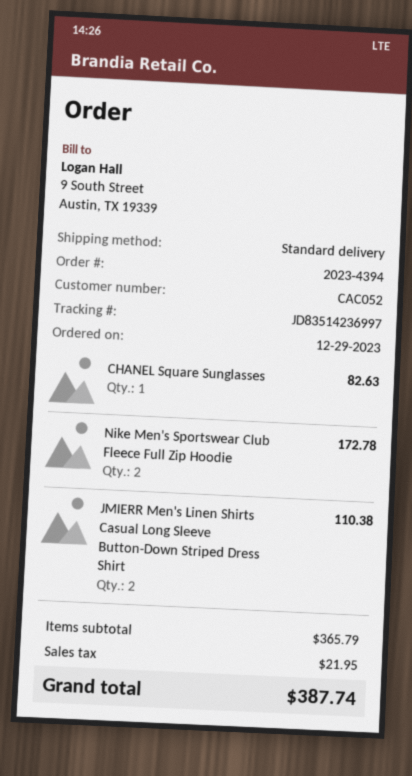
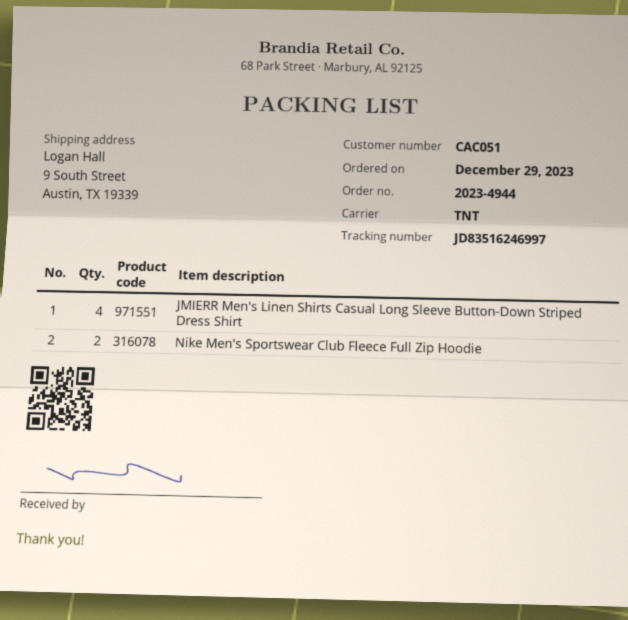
order number: 2023-4394 -> 2023-4944
customer number: CAC052 -> CAC051
shipping method: standard -> TNT
tracking number: JD83514236997 -> JD83516246997
CHANEL Square Sunglasses: 1 -> none
JMIERR Men's Linen Shirts Casual Long Sleeve Button-Down Striped Dress Shirt: 2 -> 4

